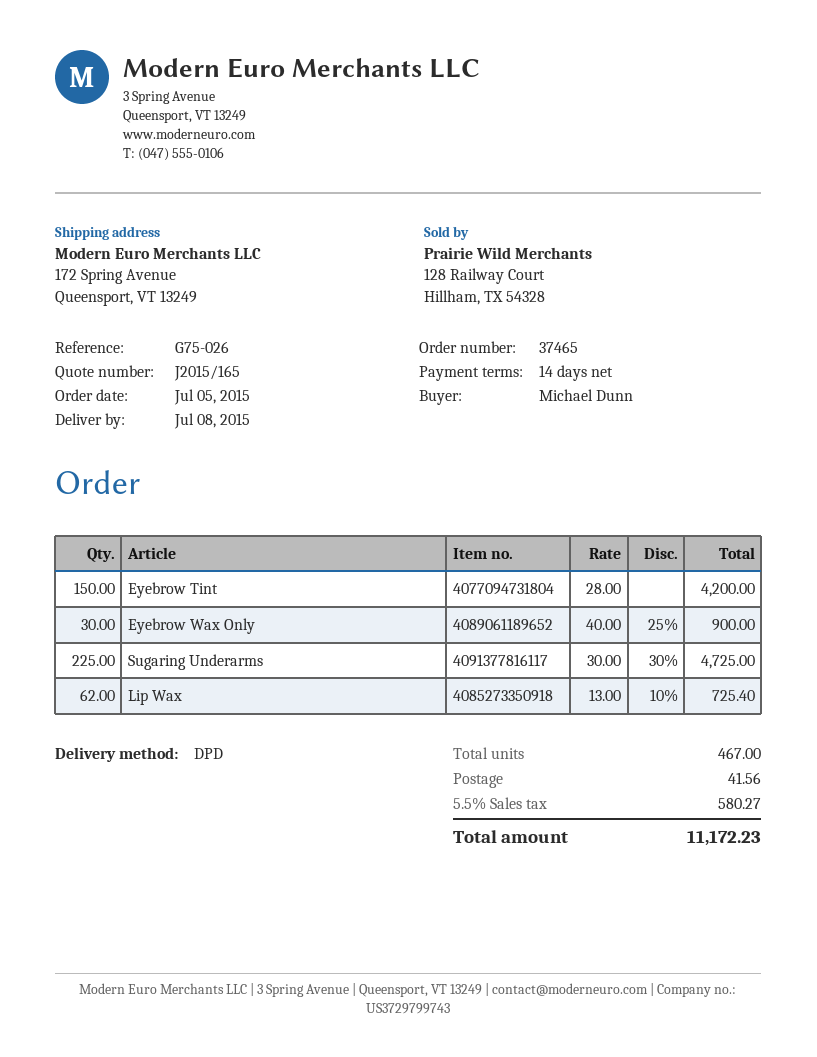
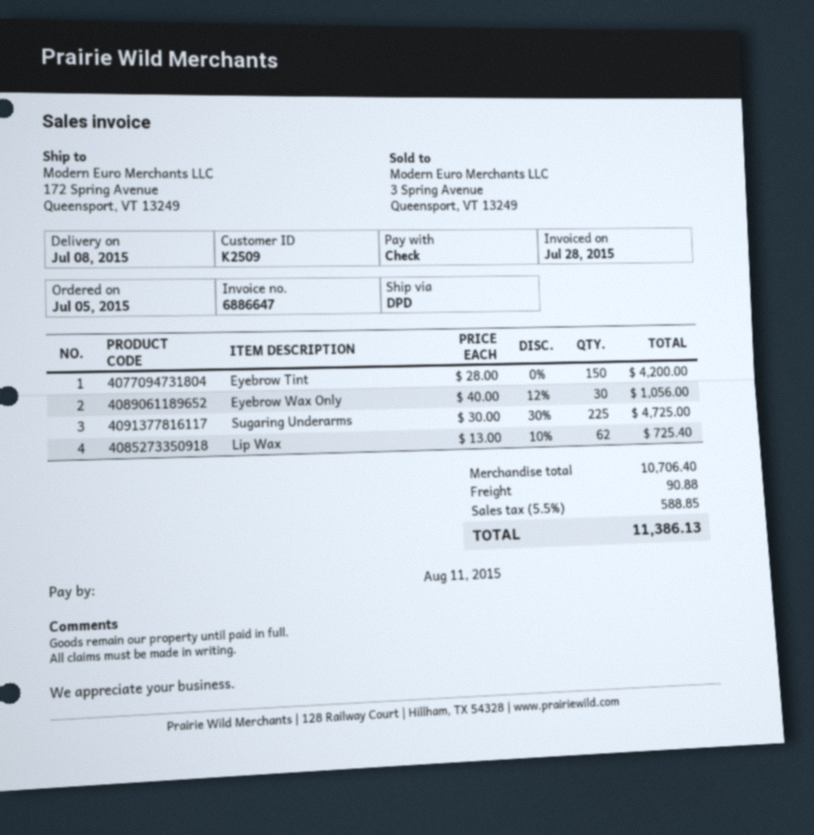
Eyebrow Wax Only: 30 x 40.00 - 25% = 900.00 -> 30 x 40.00 - 12% = 1056.00
shipping: 41.56 -> 90.88
tax: 5.5% = 580.27 -> 5.5% = 588.85
total: 11172.23 -> 11386.13

